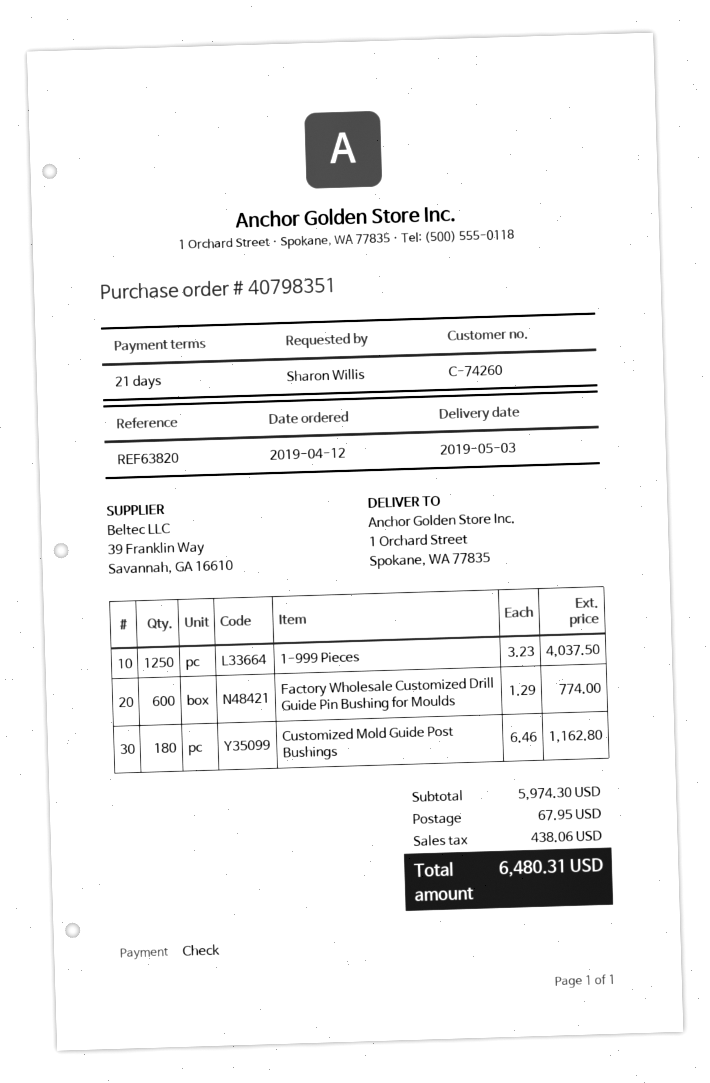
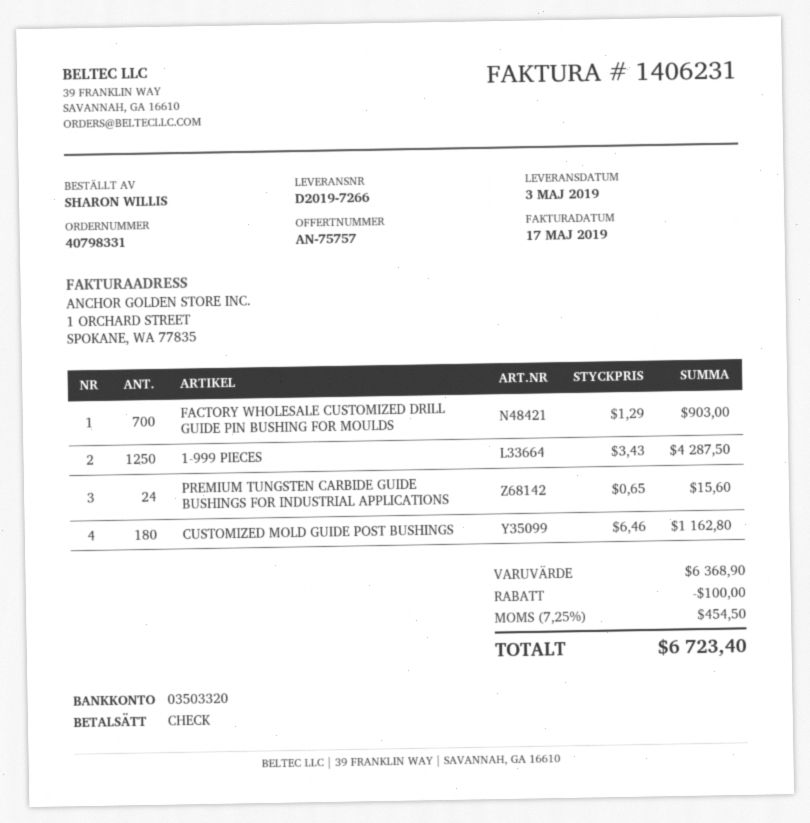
order number: 40798351 -> 40798331
1-999 Pieces: 1250 x 3.23 = 4037.50 -> 1250 x 3.43 = 4287.50
Factory Wholesale Customized Drill Guide Pin Bushing for Moulds: 600 x 1.29 = 774.00 -> 700 x 1.29 = 903.00
PREMIUM TUNGSTEN CARBIDE GUIDE BUSHINGS FOR INDUSTRIAL APPLICATIONS: none -> 24 x 0.65 = 15.60
subtotal: 5974.30 -> 6368.90
discount: none -> 100.00
shipping: 67.95 -> none
tax: 438.06 -> 454.50
total: 6480.31 -> 6723.40

